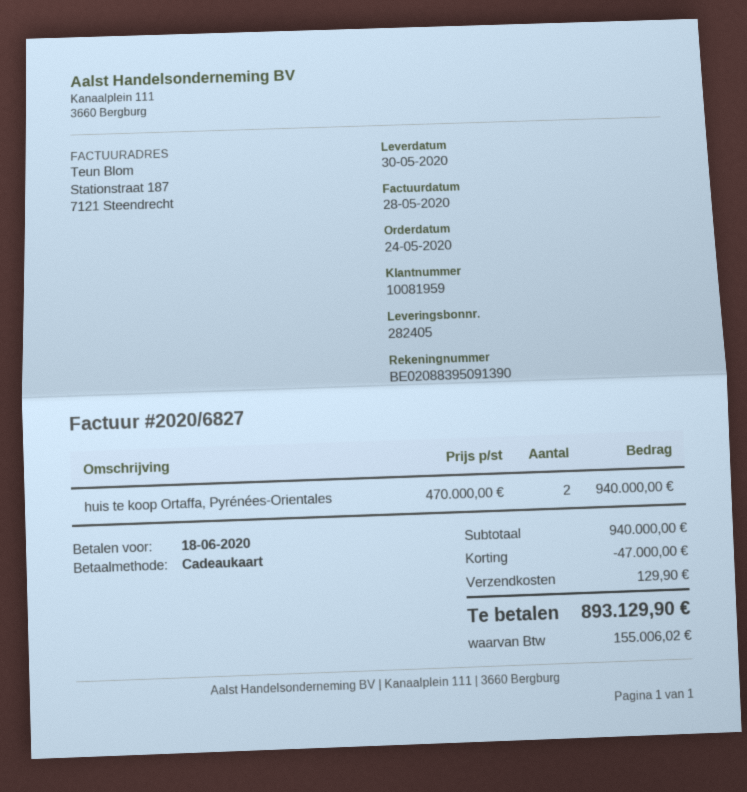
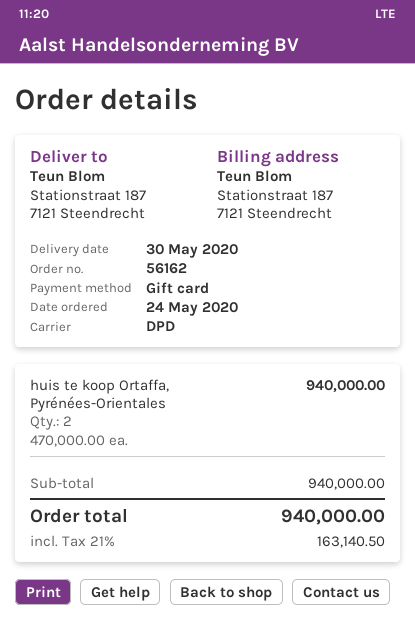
discount: 47000.00 -> none
shipping: 129.90 -> none
tax: 155006.02 -> 163140.50
total: 893129.90 -> 940000.00

